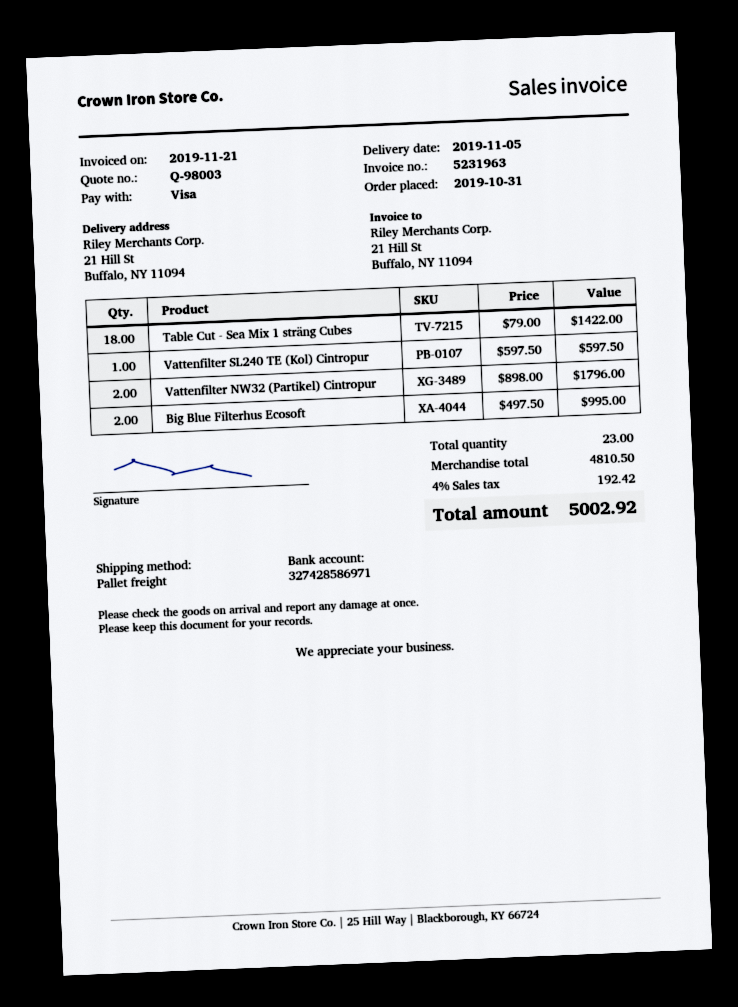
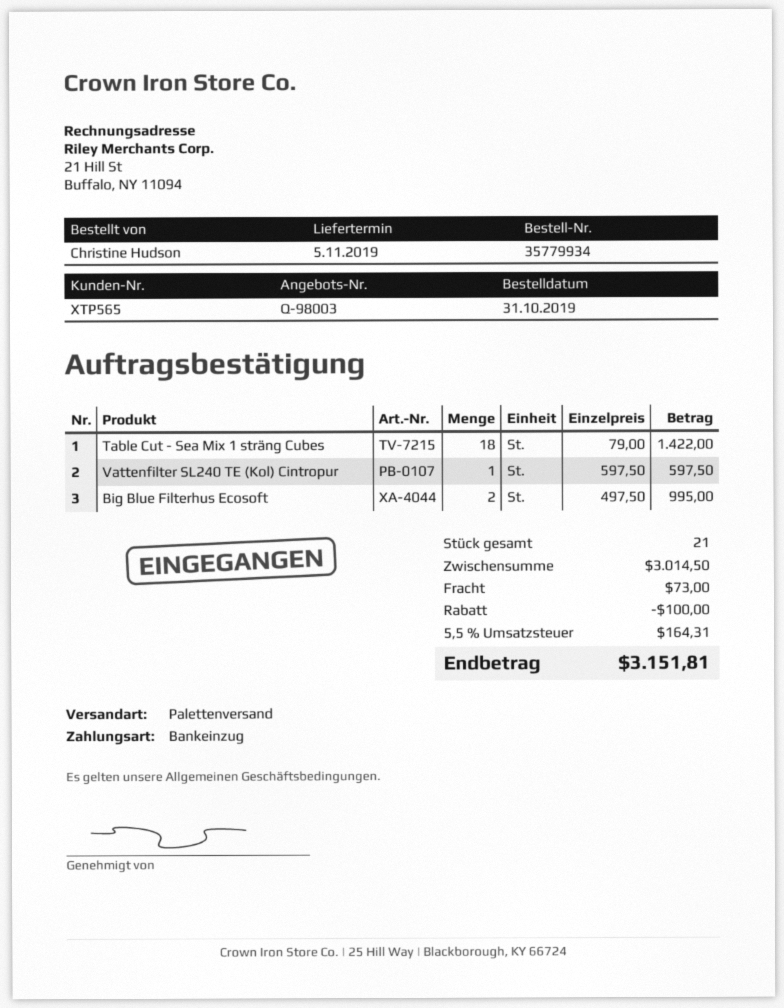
payment method: Visa -> direct debit
Vattenfilter NW32 (Partikel) Cintropur: 2 x 898.00 = 1796.00 -> none
total quantity: 23 -> 21
subtotal: 4810.50 -> 3014.50
discount: none -> 100.00
shipping: none -> 73.00
tax: 4% = 192.42 -> 5.5% = 164.31
total: 5002.92 -> 3151.81

